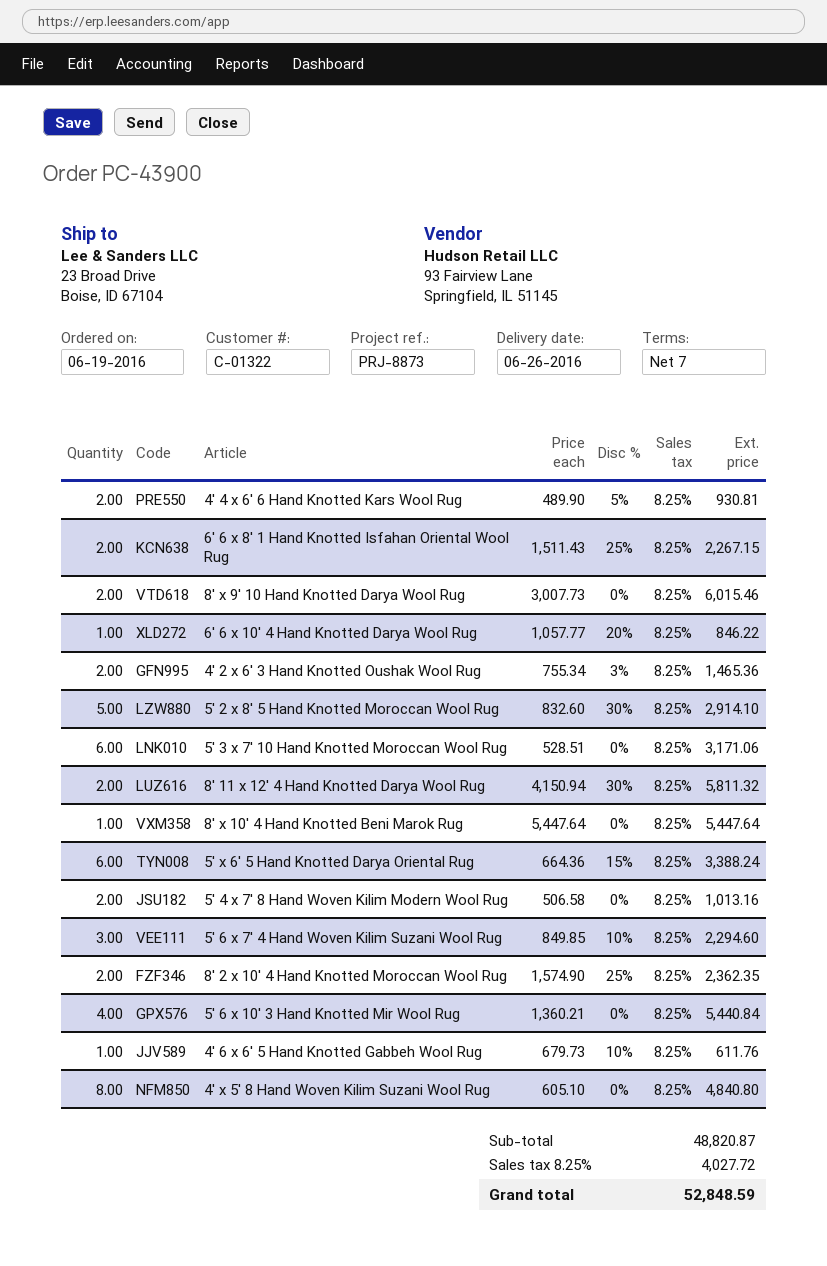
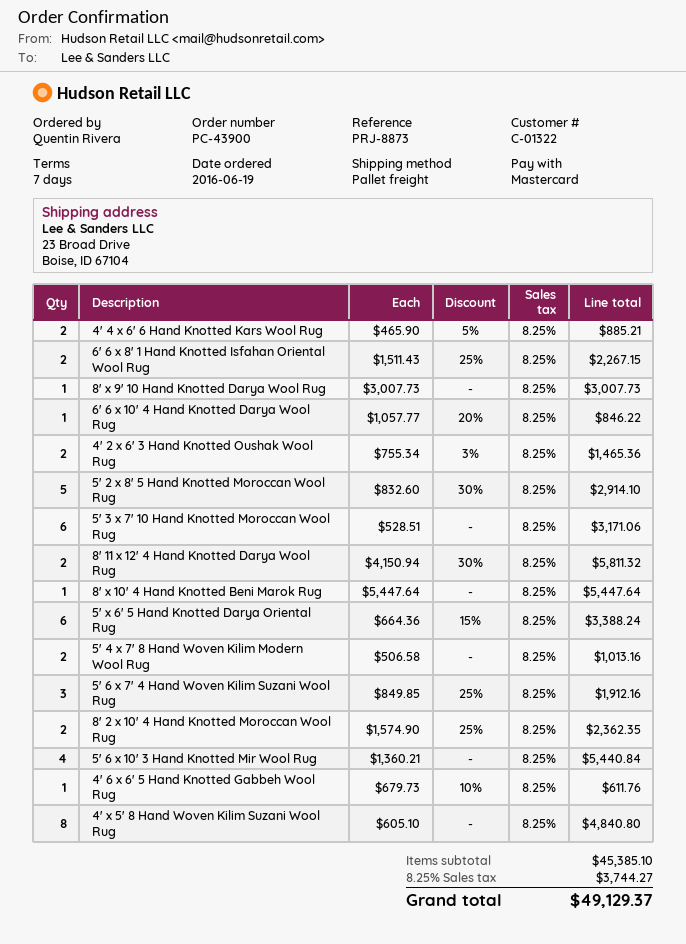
4' 4 x 6' 6 Hand Knotted Kars Wool Rug: 2 x 489.90 - 5% = 930.81 -> 2 x 465.90 - 5% = 885.21
8' x 9' 10 Hand Knotted Darya Wool Rug: 2 x 3007.73 = 6015.46 -> 1 x 3007.73 = 3007.73
5' 6 x 7' 4 Hand Woven Kilim Suzani Wool Rug: 3 x 849.85 - 10% = 2294.60 -> 3 x 849.85 - 25% = 1912.16
subtotal: 48820.87 -> 45385.10
tax: 8.25% = 4027.72 -> 8.25% = 3744.27
total: 52848.59 -> 49129.37

